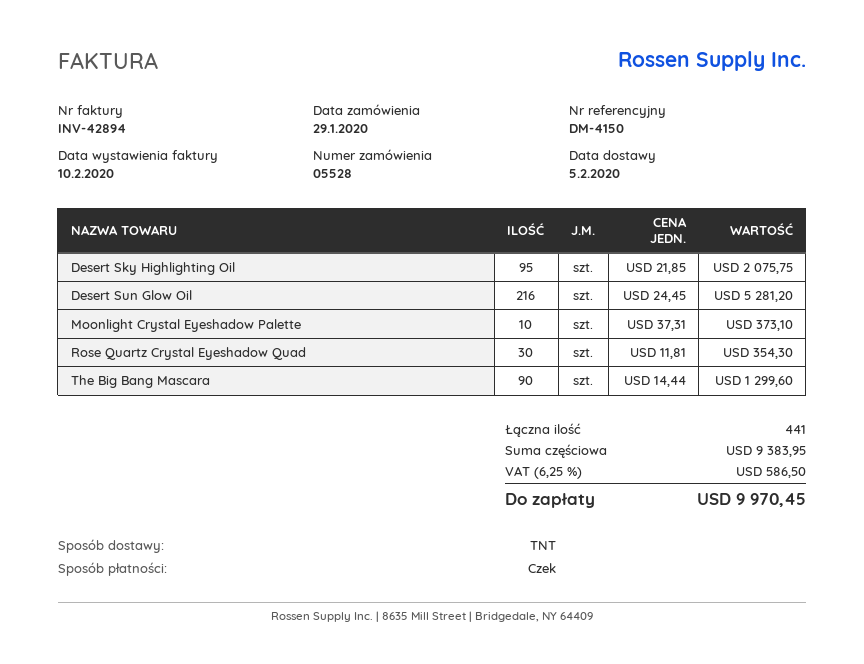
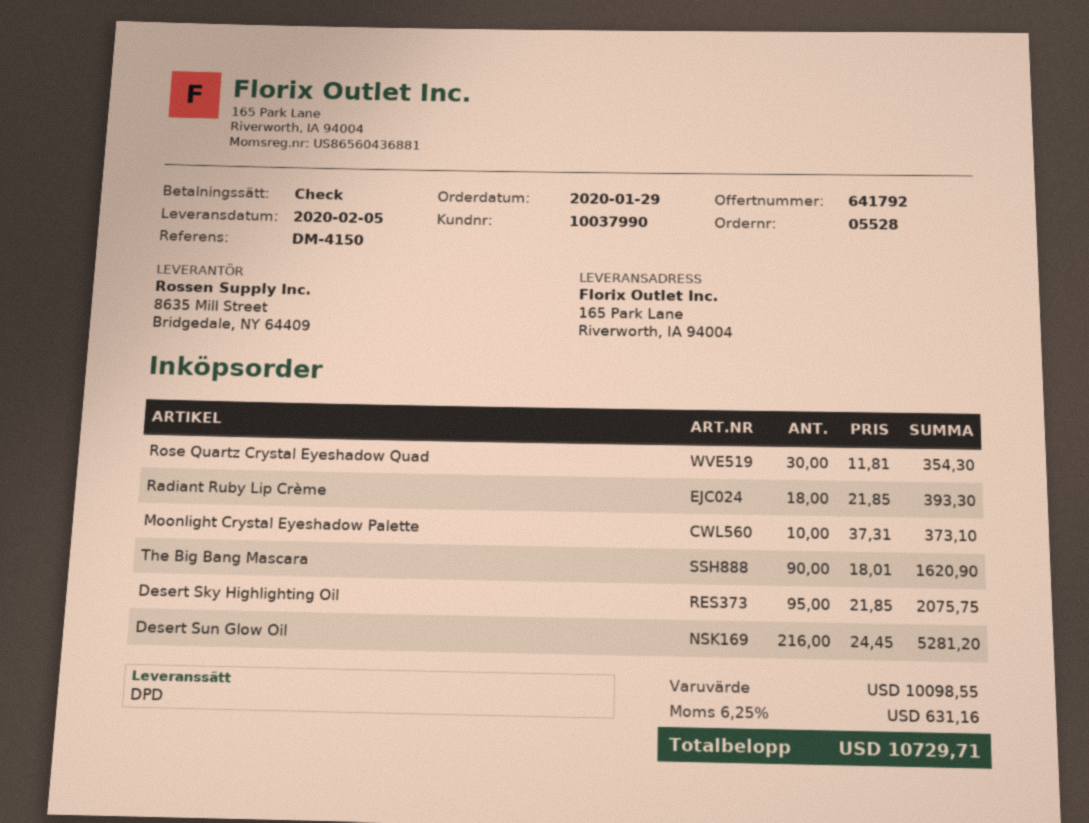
shipping method: TNT -> DPD
The Big Bang Mascara: 90 x 14.44 = 1299.60 -> 90 x 18.01 = 1620.90
Radiant Ruby Lip Crème: none -> 18 x 21.85 = 393.30
subtotal: 9383.95 -> 10098.55
tax: 6.25% = 586.50 -> 6.25% = 631.16
total: 9970.45 -> 10729.71

